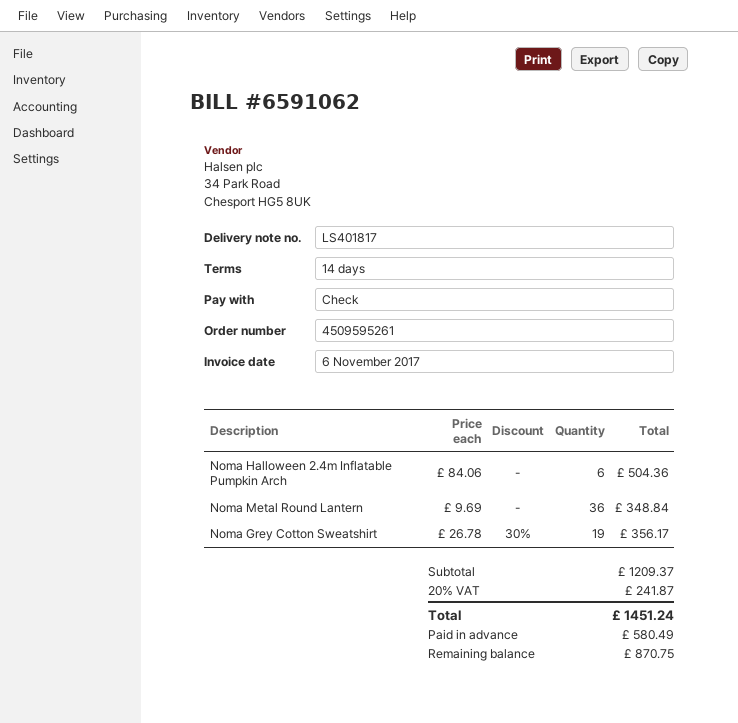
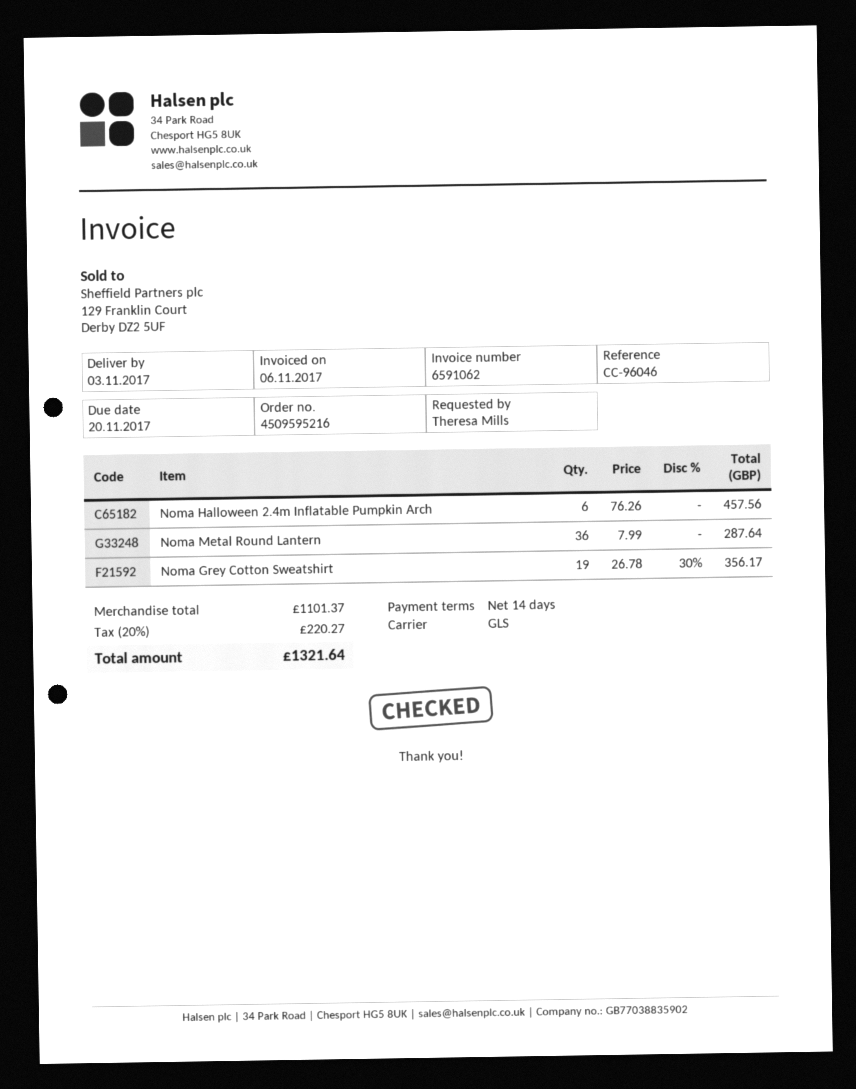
order number: 4509595261 -> 4509595216
Noma Halloween 2.4m Inflatable Pumpkin Arch: 6 x 84.06 = 504.36 -> 6 x 76.26 = 457.56
Noma Metal Round Lantern: 36 x 9.69 = 348.84 -> 36 x 7.99 = 287.64
subtotal: 1209.37 -> 1101.37
tax: 20% = 241.87 -> 20% = 220.27
total: 1451.24 -> 1321.64

